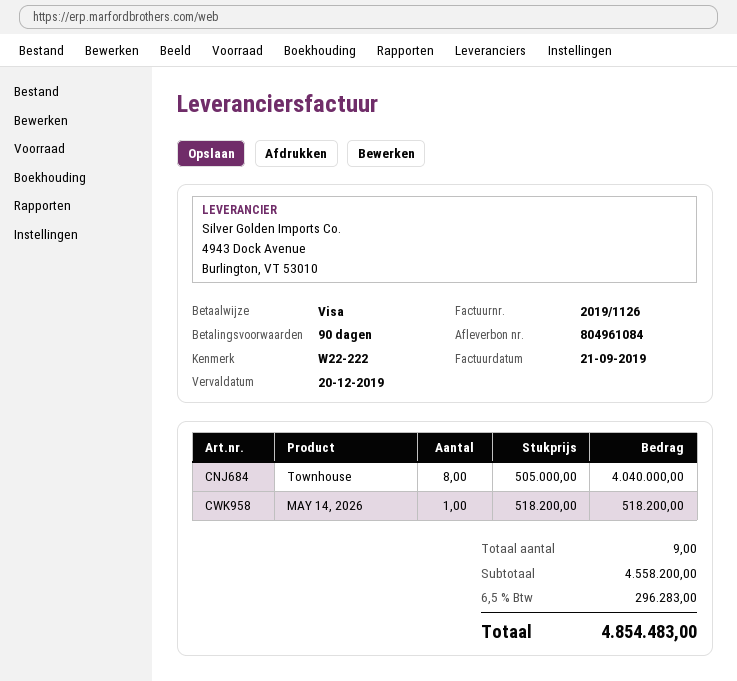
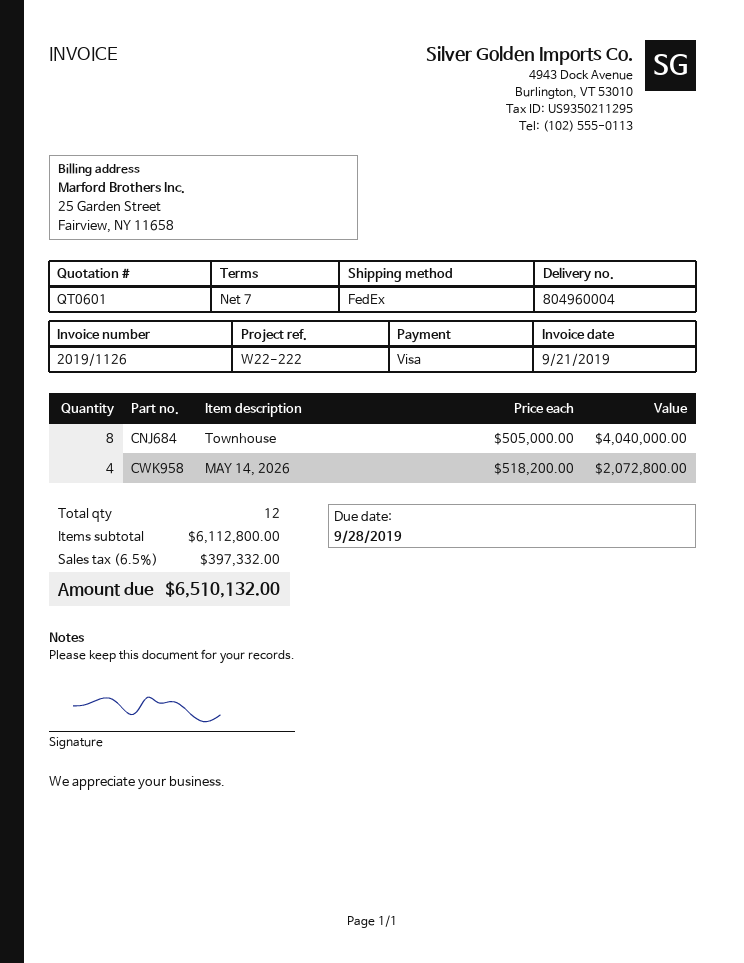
delivery note number: 804961084 -> 804960004
payment terms: 90 days -> 7 days
due date: 2019-12-20 -> 2019-09-28
MAY 14, 2026: 1 x 518200.00 = 518200.00 -> 4 x 518200.00 = 2072800.00
total quantity: 9 -> 12
subtotal: 4558200.00 -> 6112800.00
tax: 6.5% = 296283.00 -> 6.5% = 397332.00
total: 4854483.00 -> 6510132.00

